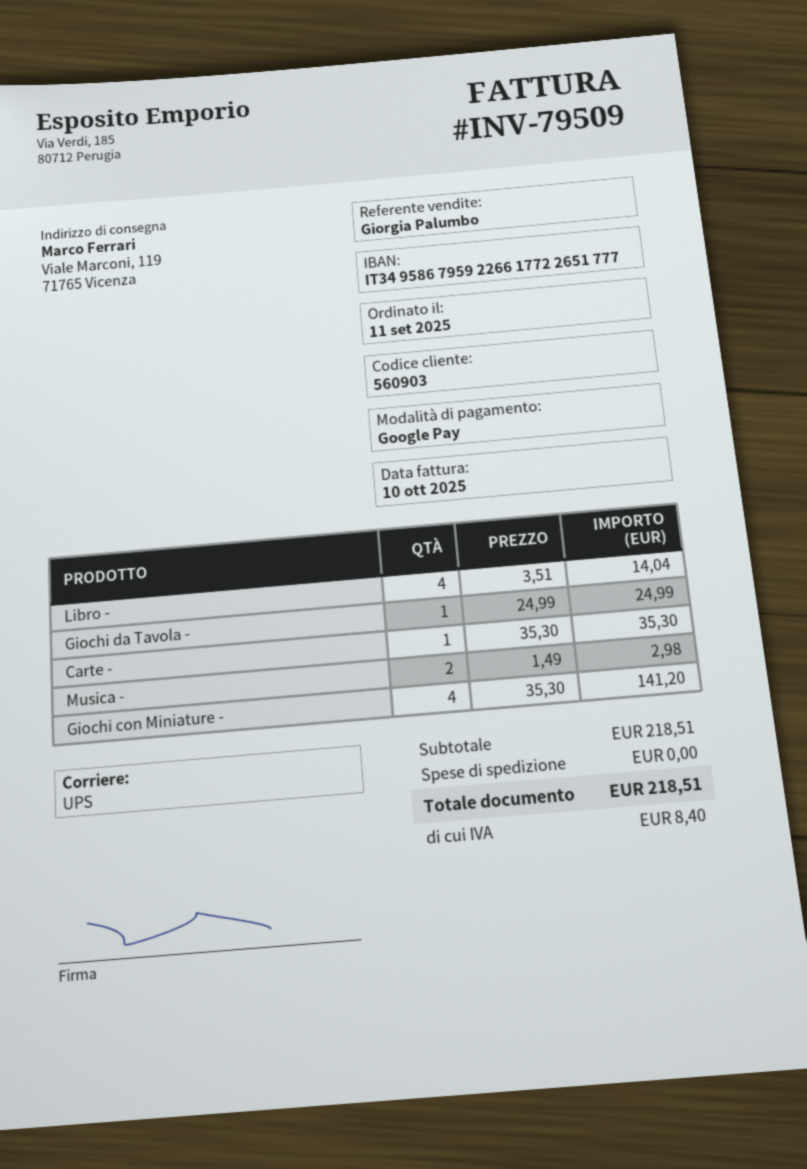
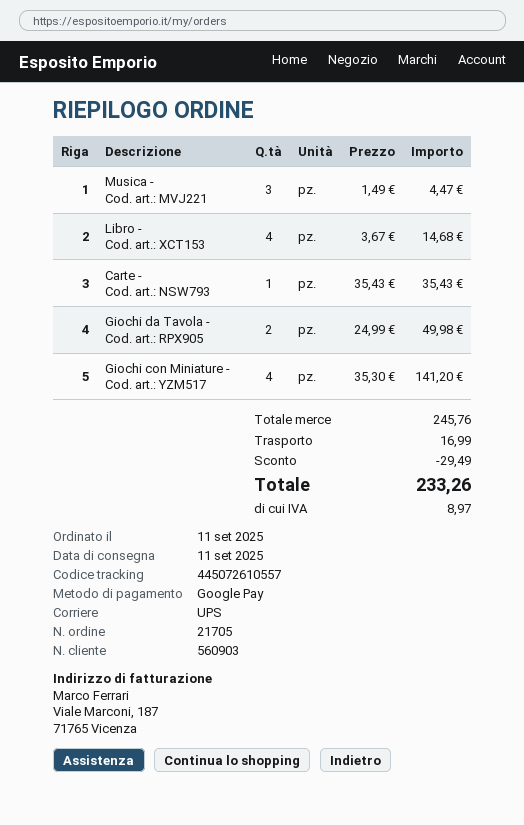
Libro -: 4 x 3.51 = 14.04 -> 4 x 3.67 = 14.68
Giochi da Tavola -: 1 x 24.99 = 24.99 -> 2 x 24.99 = 49.98
Carte -: 1 x 35.30 = 35.30 -> 1 x 35.43 = 35.43
Musica -: 2 x 1.49 = 2.98 -> 3 x 1.49 = 4.47
subtotal: 218.51 -> 245.76
discount: none -> 29.49
shipping: 0.00 -> 16.99
tax: 8.40 -> 8.97
total: 218.51 -> 233.26

